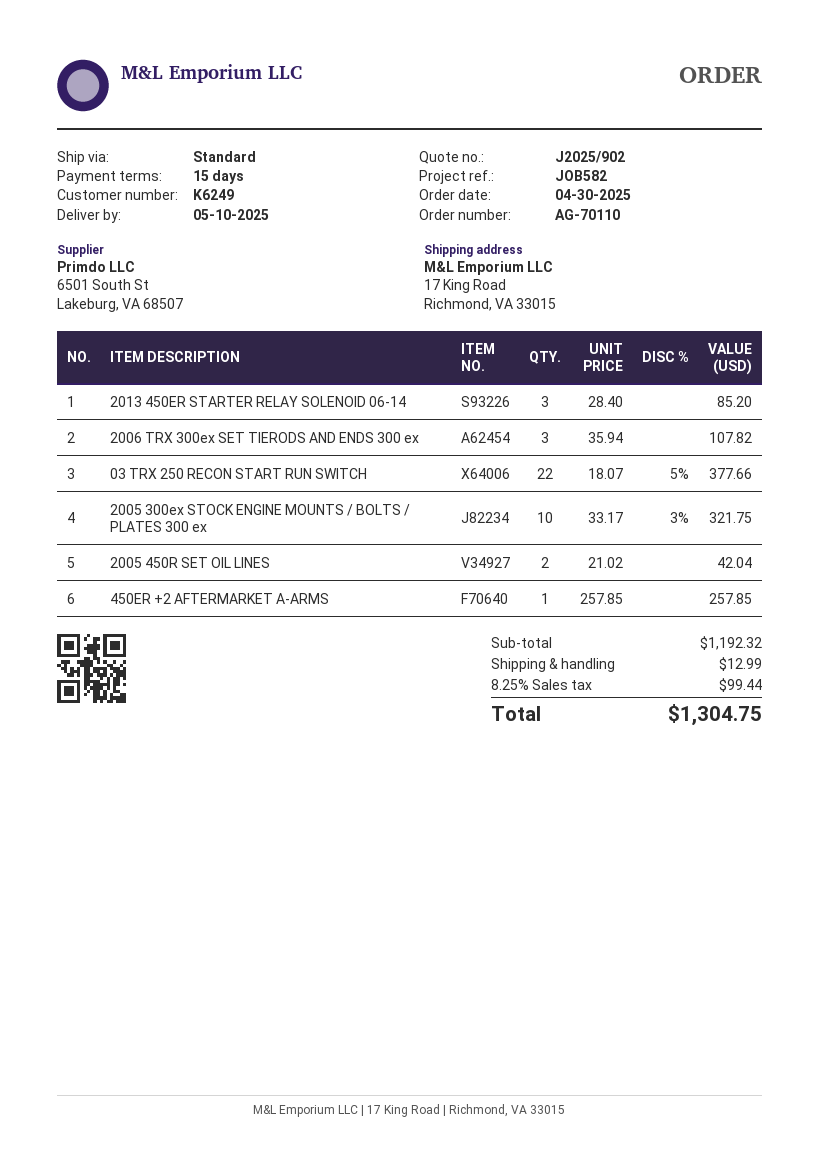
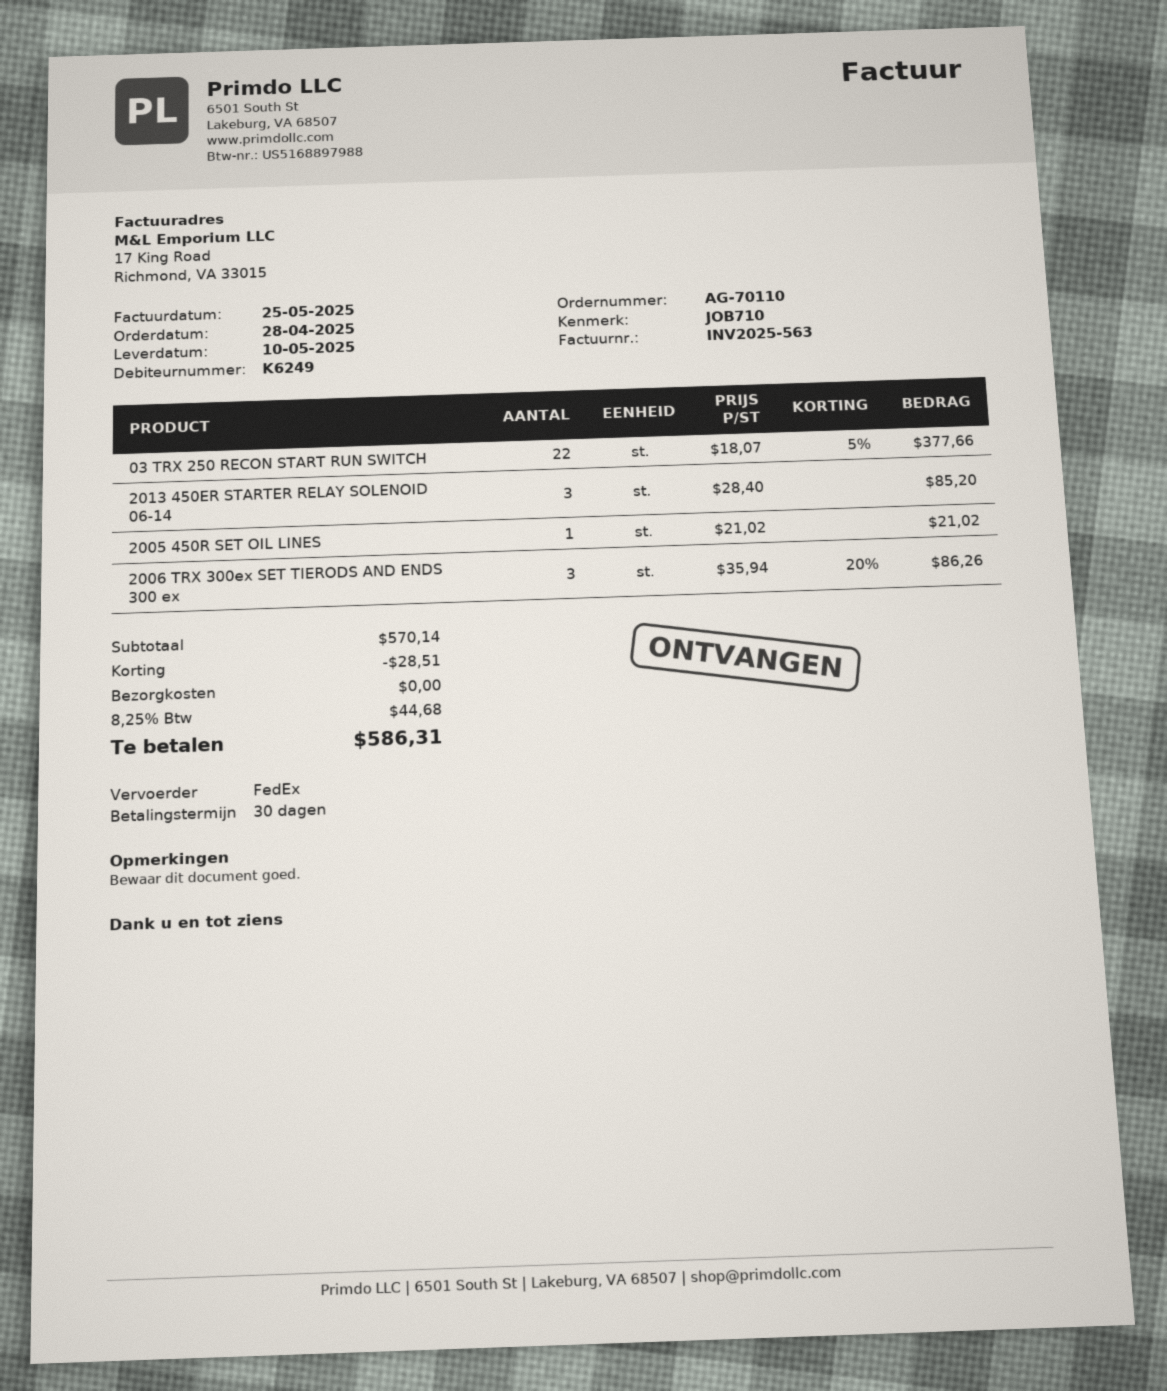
order date: 2025-04-30 -> 2025-04-28
payment terms: 15 days -> 30 days
reference: JOB582 -> JOB710
shipping method: standard -> FedEx
2006 TRX 300ex SET TIERODS AND ENDS 300 ex: 3 x 35.94 = 107.82 -> 3 x 35.94 - 20% = 86.26
2005 300ex STOCK ENGINE MOUNTS / BOLTS / PLATES 300 ex: 10 x 33.17 - 3% = 321.75 -> none
2005 450R SET OIL LINES: 2 x 21.02 = 42.04 -> 1 x 21.02 = 21.02
450ER +2 AFTERMARKET A-ARMS: 1 x 257.85 = 257.85 -> none
subtotal: 1192.32 -> 570.14
discount: none -> 28.51
shipping: 12.99 -> 0.00
tax: 8.25% = 99.44 -> 8.25% = 44.68
total: 1304.75 -> 586.31

